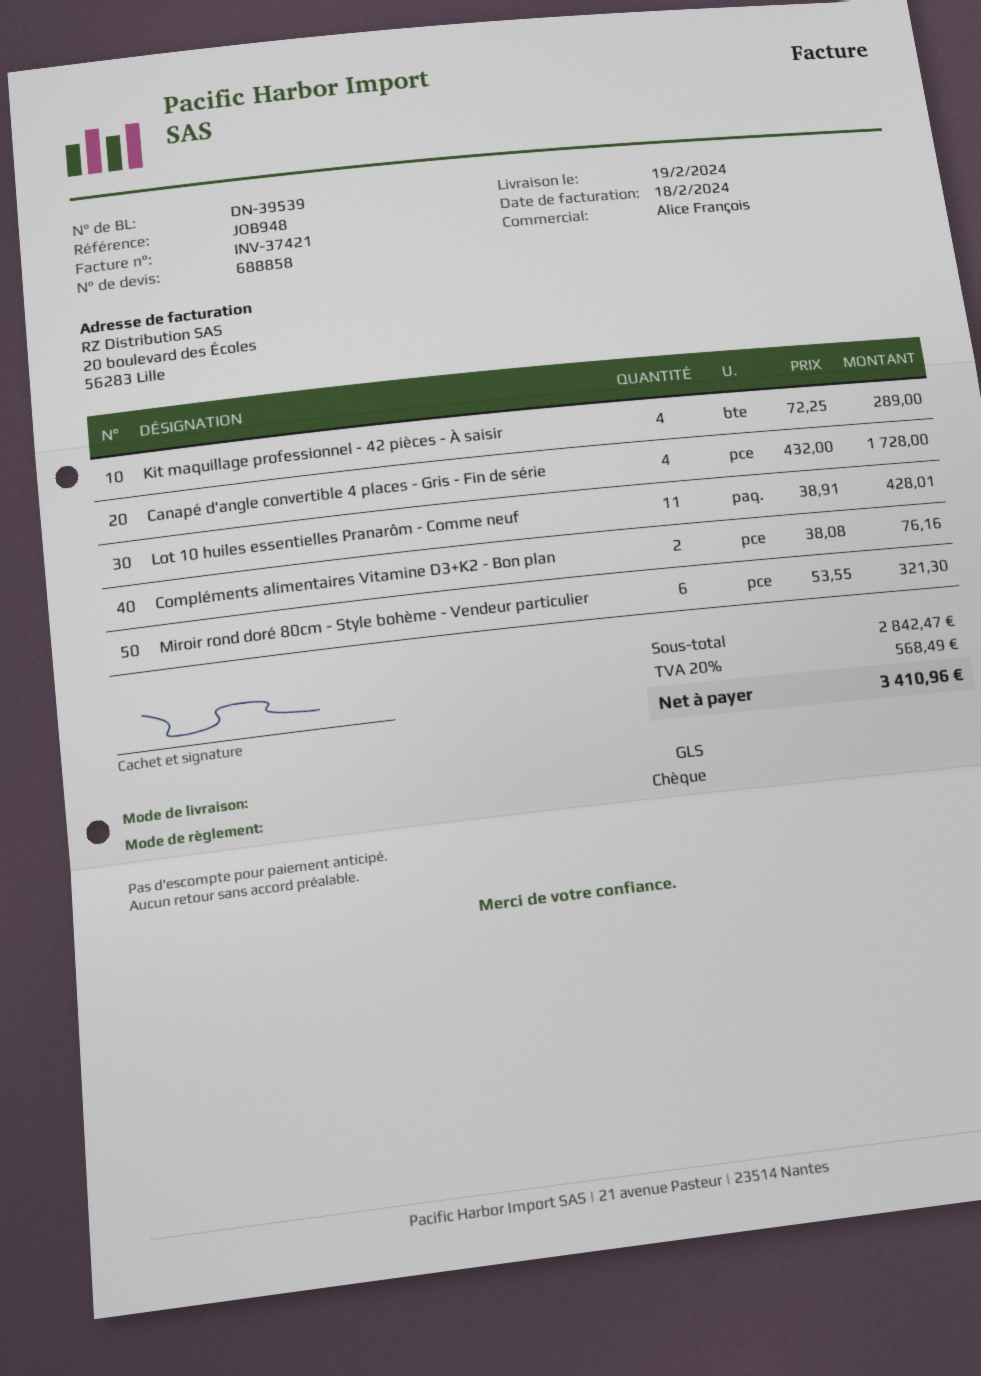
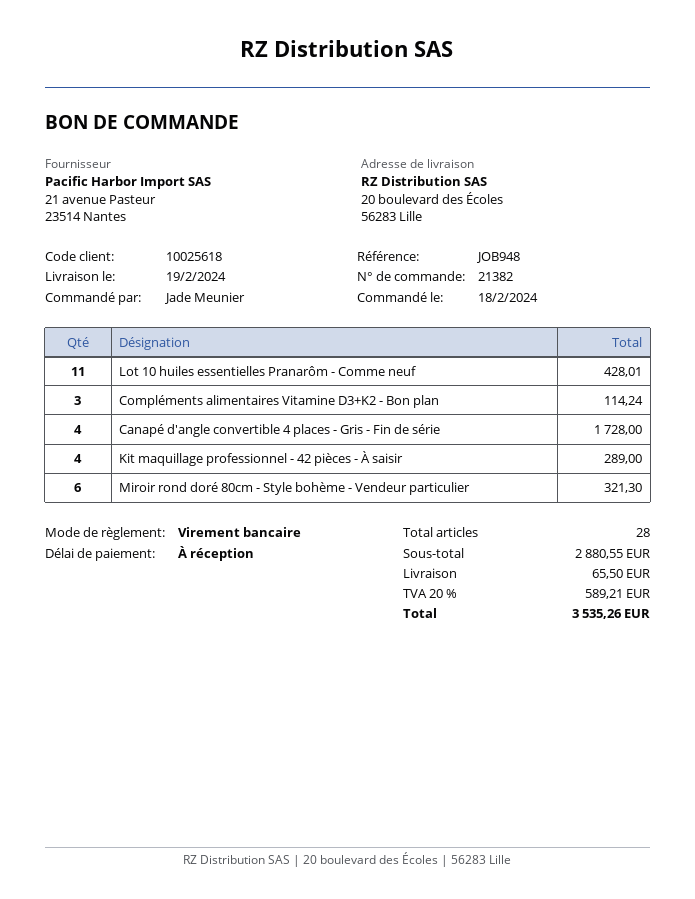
payment method: cheque -> bank transfer
Compléments alimentaires Vitamine D3+K2 - Bon plan: 2 for 76.16 -> 3 for 114.24
subtotal: 2842.47 -> 2880.55
shipping: none -> 65.50
tax: 20% = 568.49 -> 20% = 589.21
total: 3410.96 -> 3535.26

